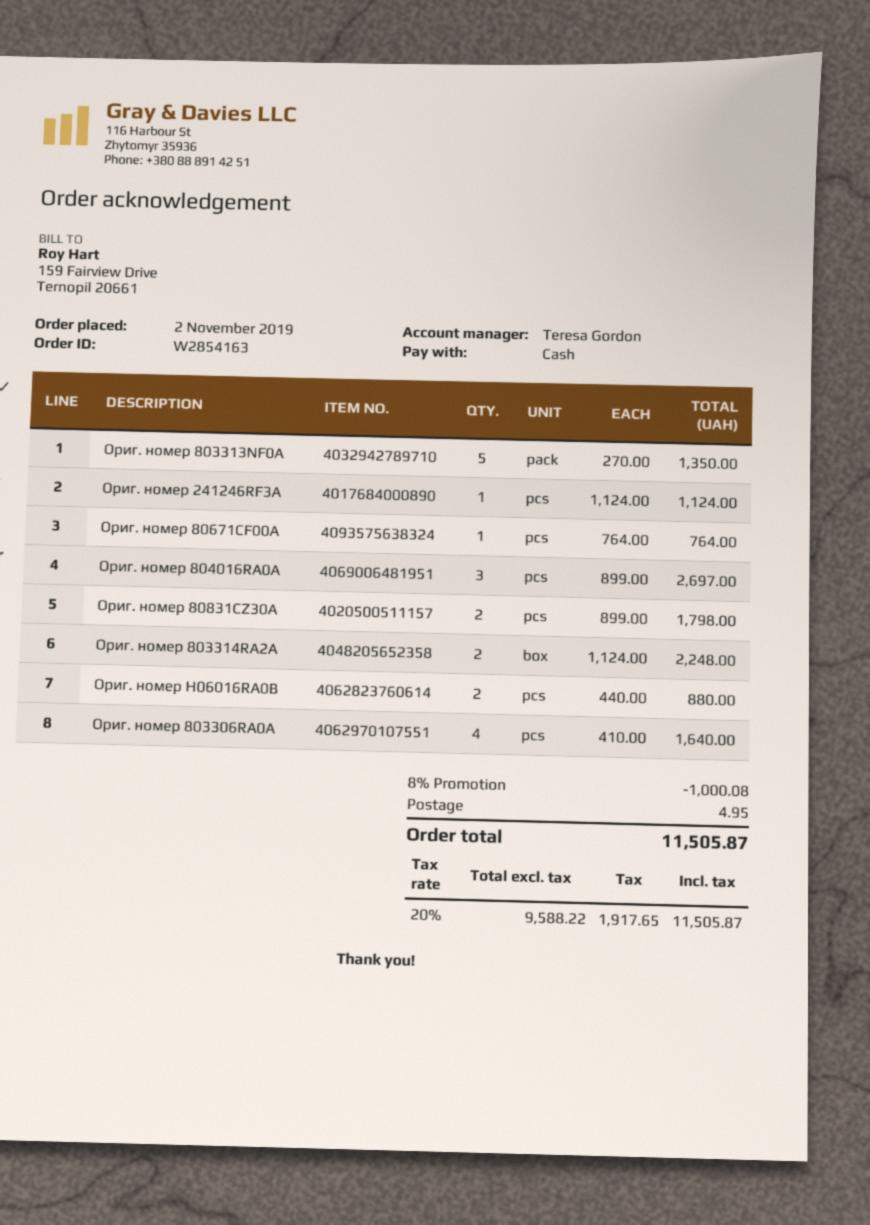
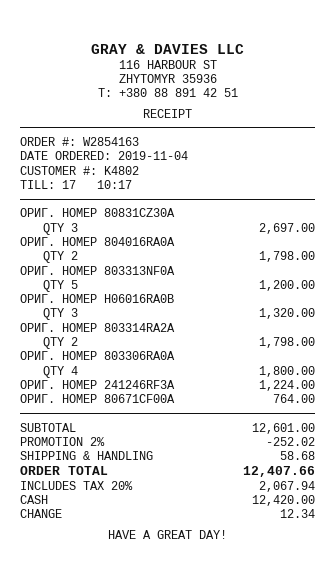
order date: 2019-11-02 -> 2019-11-04
Ориг. номер 803313NF0A: 5 for 1350.00 -> 5 for 1200.00
Ориг. номер 241246RF3A: 1 for 1124.00 -> 1 for 1224.00
Ориг. номер 804016RA0A: 3 for 2697.00 -> 2 for 1798.00
Ориг. номер 80831CZ30A: 2 for 1798.00 -> 3 for 2697.00
Ориг. номер 803314RA2A: 2 for 2248.00 -> 2 for 1798.00
Ориг. номер H06016RA0B: 2 for 880.00 -> 3 for 1320.00
Ориг. номер 803306RA0A: 4 for 1640.00 -> 4 for 1800.00
discount: 8% = 1000.08 -> 2% = 252.02
shipping: 4.95 -> 58.68
tax: 20% = 1917.65 -> 20% = 2067.94
total: 11505.87 -> 12407.66

